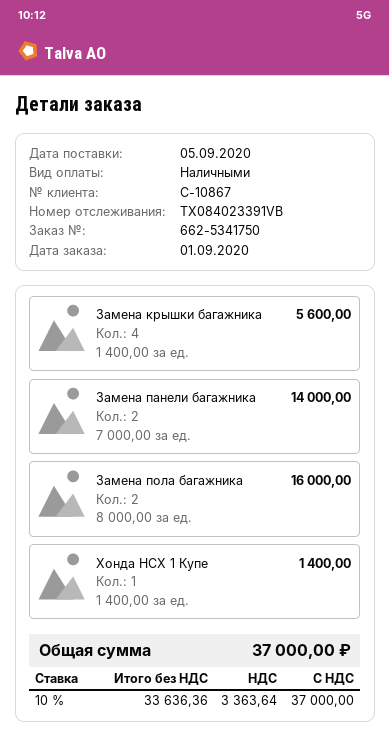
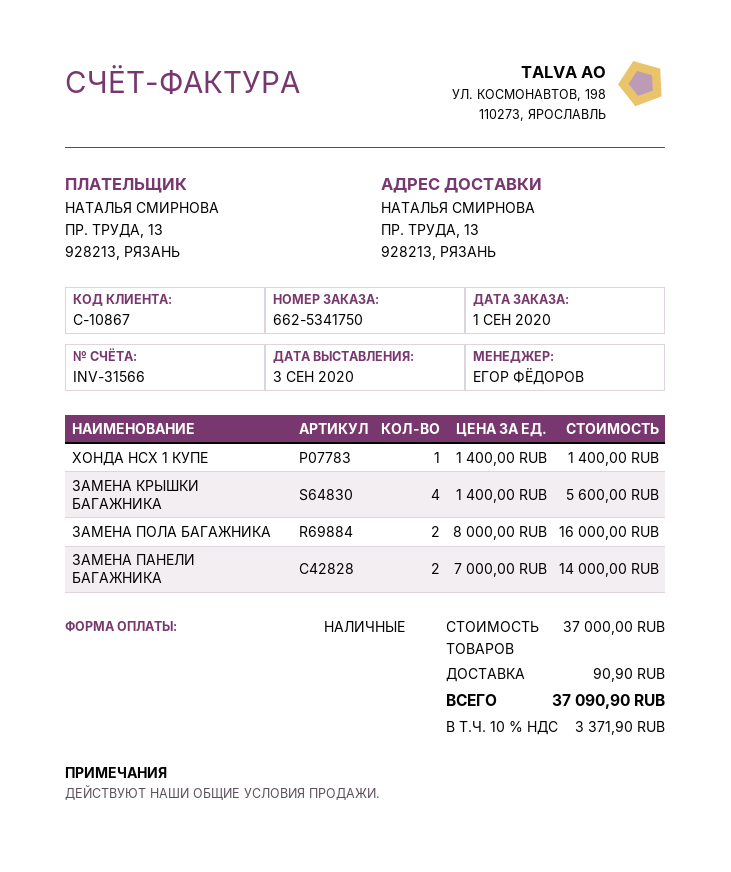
shipping: none -> 90.90
tax: 10% = 3363.64 -> 10% = 3371.90
total: 37000.00 -> 37090.90

